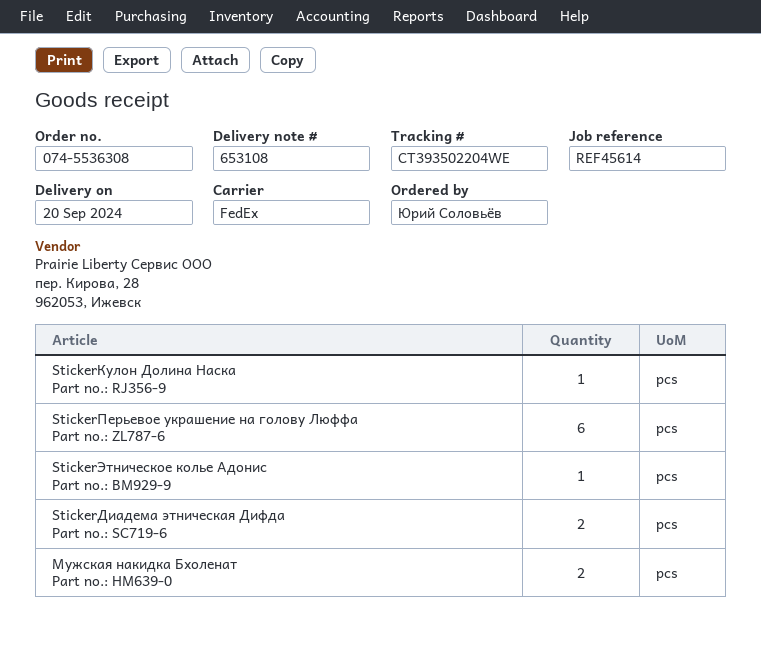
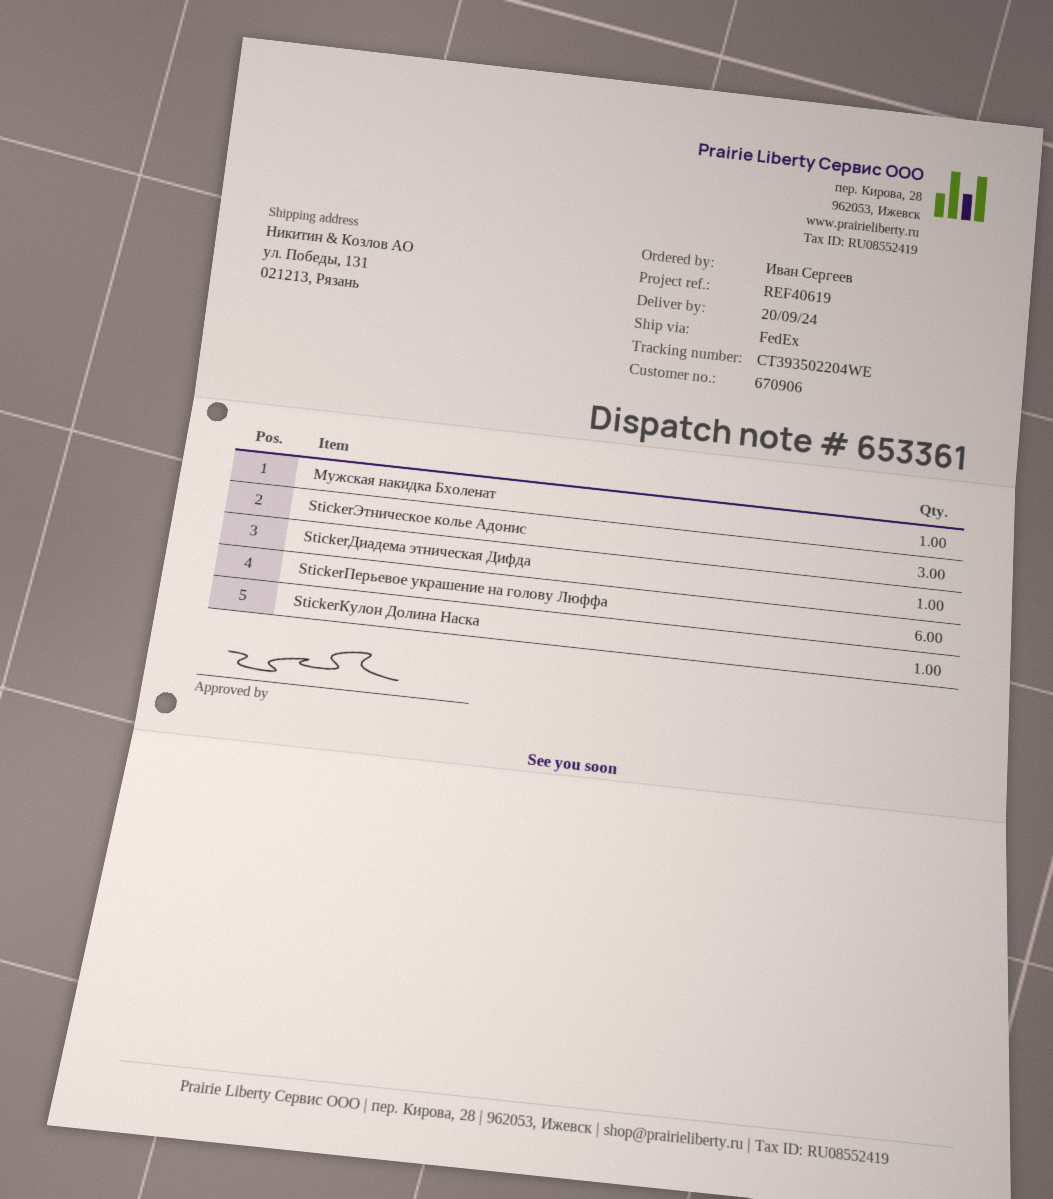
delivery note number: 653108 -> 653361
reference: REF45614 -> REF40619
ordered by: Юрий Соловьёв -> Иван Сергеев
StickerЭтническое колье Адонис: 1 -> 3
StickerДиадема этническая Дифда: 2 -> 1
Мужская накидка Бхоленат: 2 -> 1

